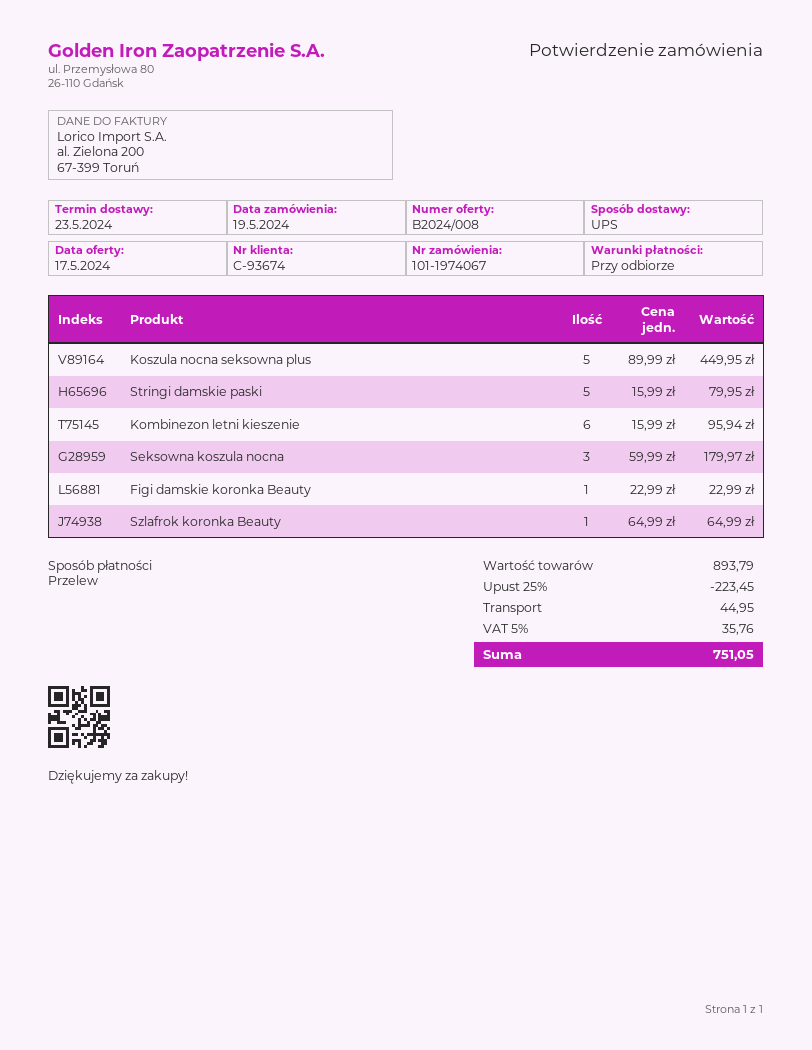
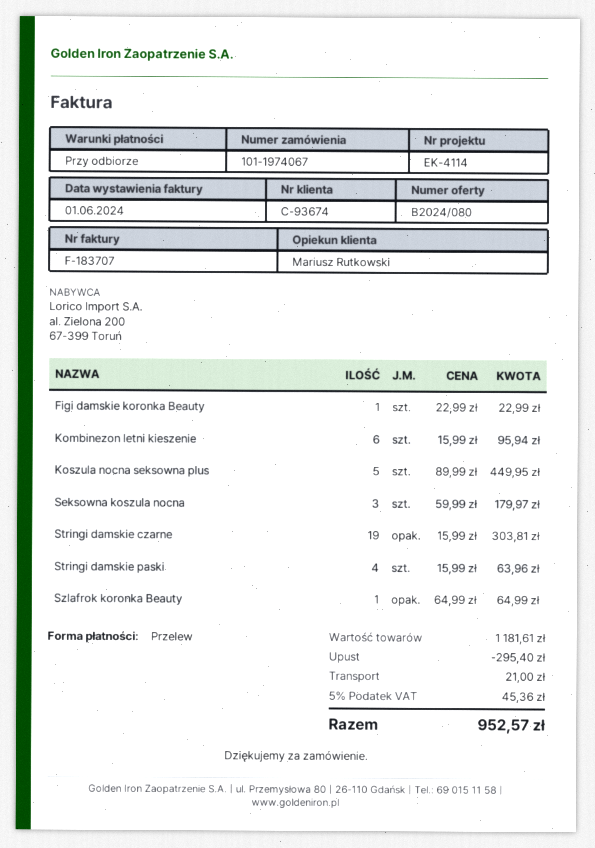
quote number: B2024/008 -> B2024/080
Stringi damskie paski: 5 x 15.99 = 79.95 -> 4 x 15.99 = 63.96
Stringi damskie czarne: none -> 19 x 15.99 = 303.81
subtotal: 893.79 -> 1181.61
discount: 223.45 -> 295.40
shipping: 44.95 -> 21.00
tax: 5% = 35.76 -> 5% = 45.36
total: 751.05 -> 952.57

